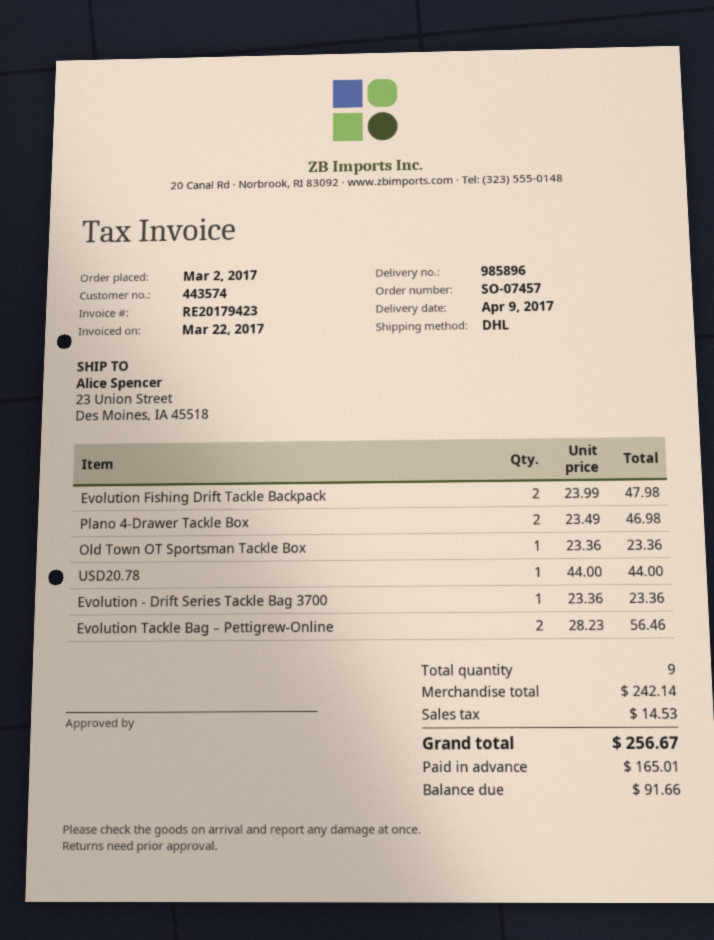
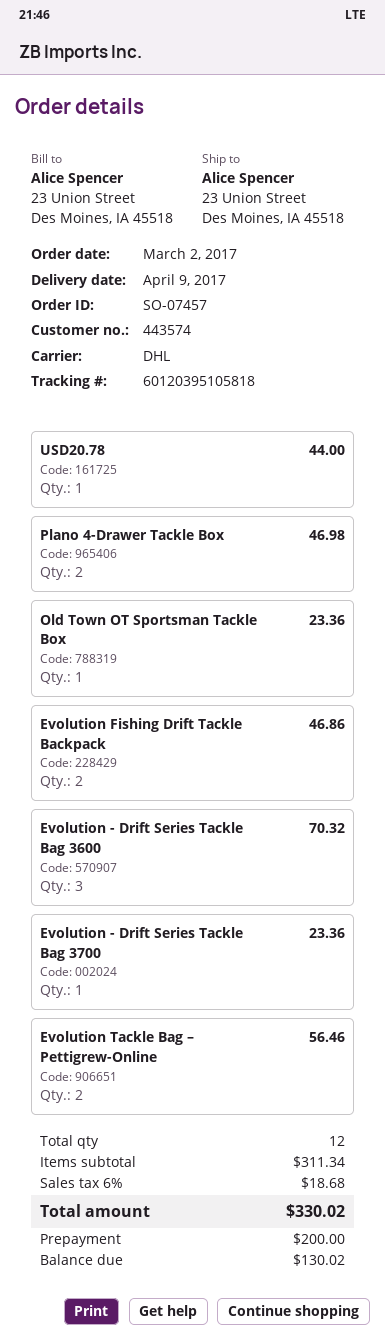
Evolution Fishing Drift Tackle Backpack: 2 for 47.98 -> 2 for 46.86
Evolution - Drift Series Tackle Bag 3600: none -> 3 for 70.32
total quantity: 9 -> 12
subtotal: 242.14 -> 311.34
tax: 14.53 -> 18.68
total: 256.67 -> 330.02
deposit: 165.01 -> 200.00
balance: 91.66 -> 130.02

